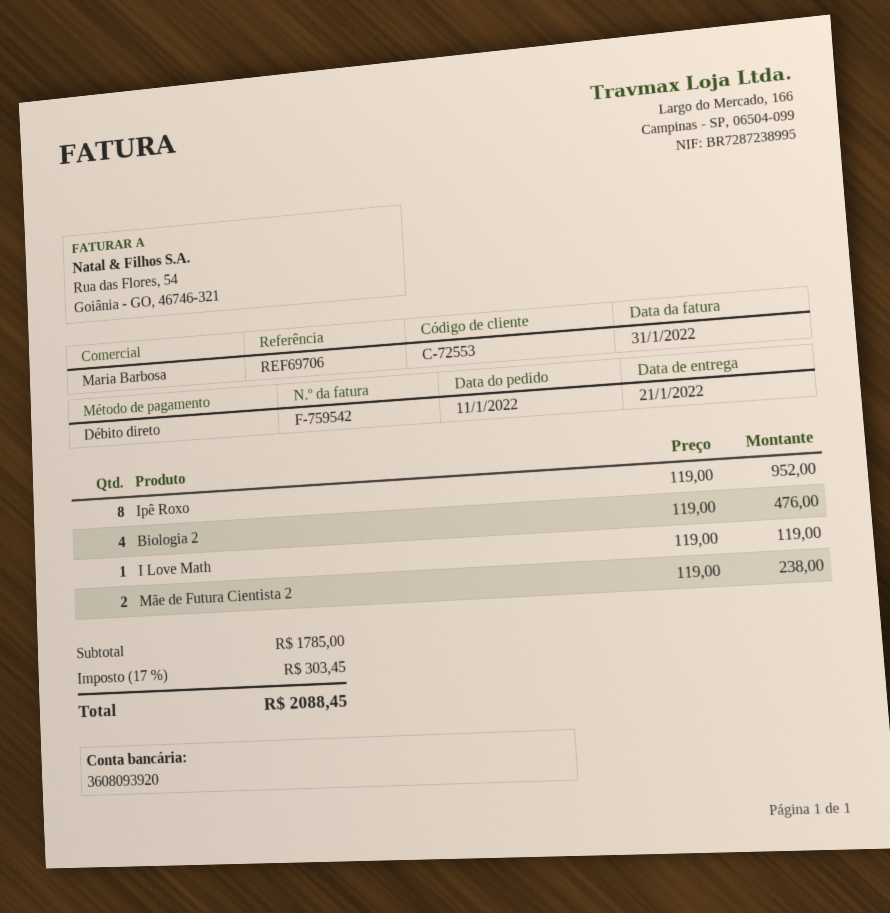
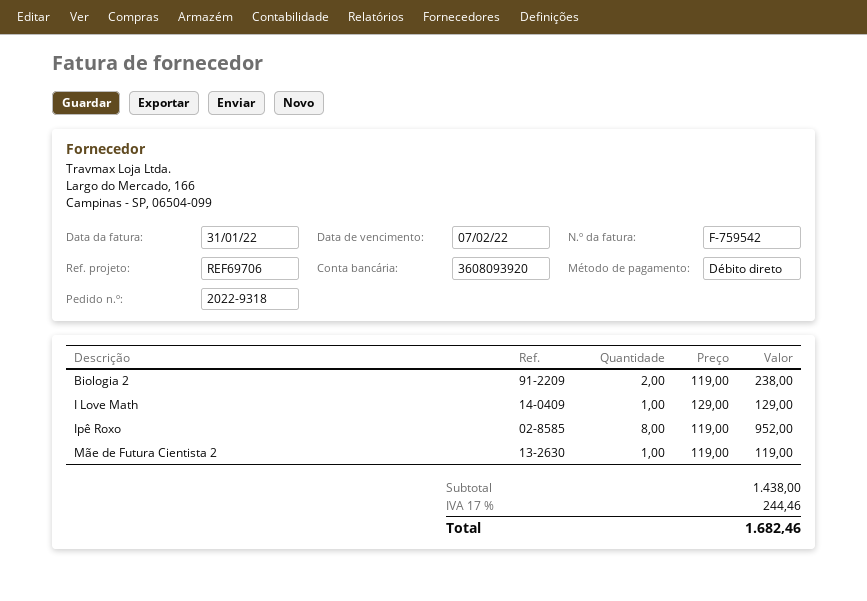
Biologia 2: 4 x 119.00 = 476.00 -> 2 x 119.00 = 238.00
I Love Math: 1 x 119.00 = 119.00 -> 1 x 129.00 = 129.00
Mãe de Futura Cientista 2: 2 x 119.00 = 238.00 -> 1 x 119.00 = 119.00
subtotal: 1785.00 -> 1438.00
tax: 17% = 303.45 -> 17% = 244.46
total: 2088.45 -> 1682.46

